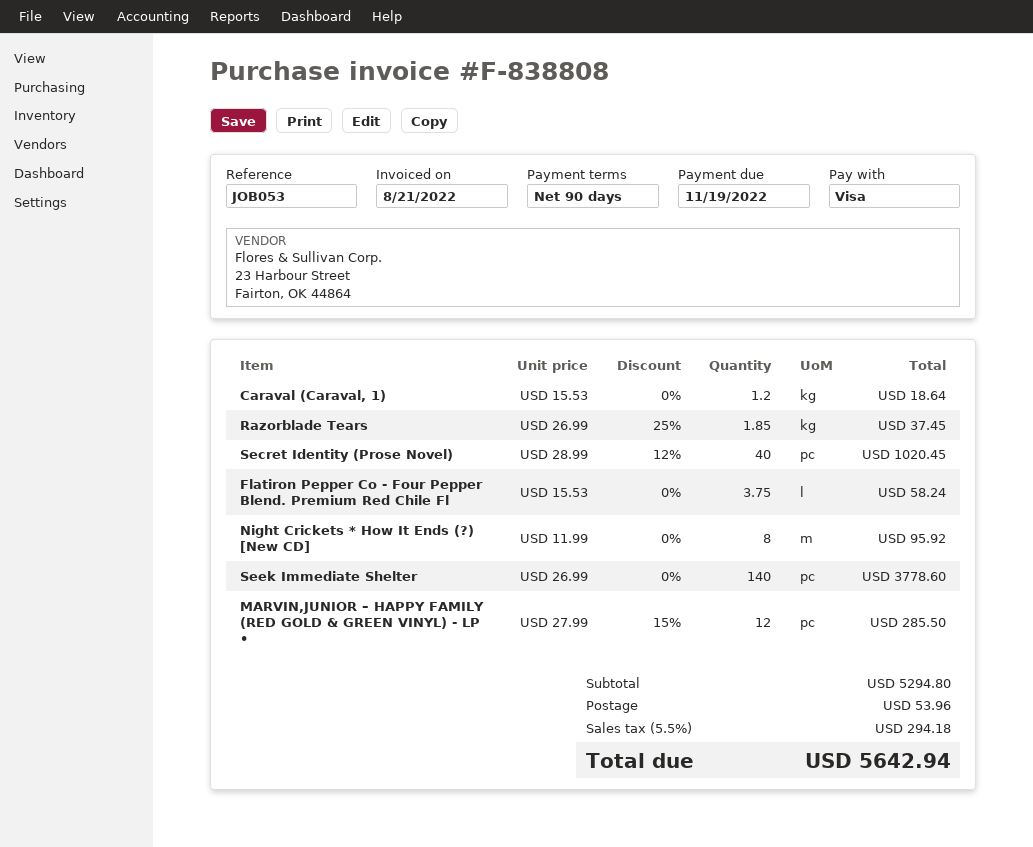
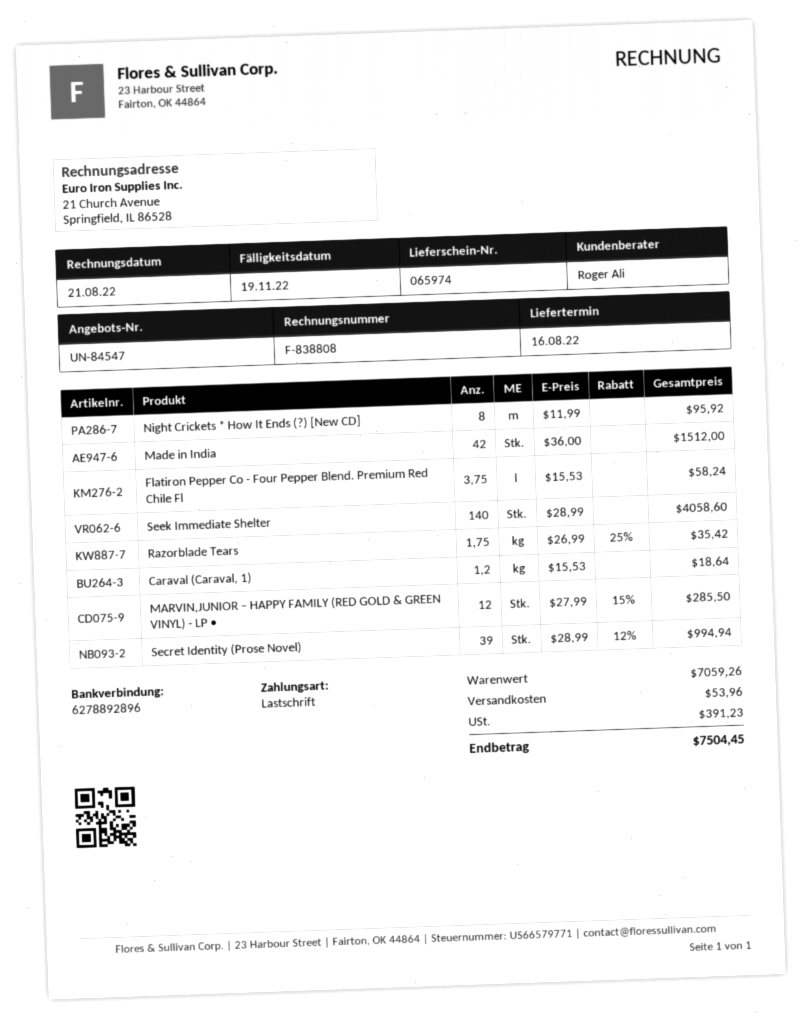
payment method: Visa -> direct debit
Razorblade Tears: 1.85 x 26.99 - 25% = 37.45 -> 1.75 x 26.99 - 25% = 35.42
Secret Identity (Prose Novel): 40 x 28.99 - 12% = 1020.45 -> 39 x 28.99 - 12% = 994.94
Seek Immediate Shelter: 140 x 26.99 = 3778.60 -> 140 x 28.99 = 4058.60
Made in India: none -> 42 x 36.00 = 1512.00
subtotal: 5294.80 -> 7059.26
tax: 294.18 -> 391.23
total: 5642.94 -> 7504.45

